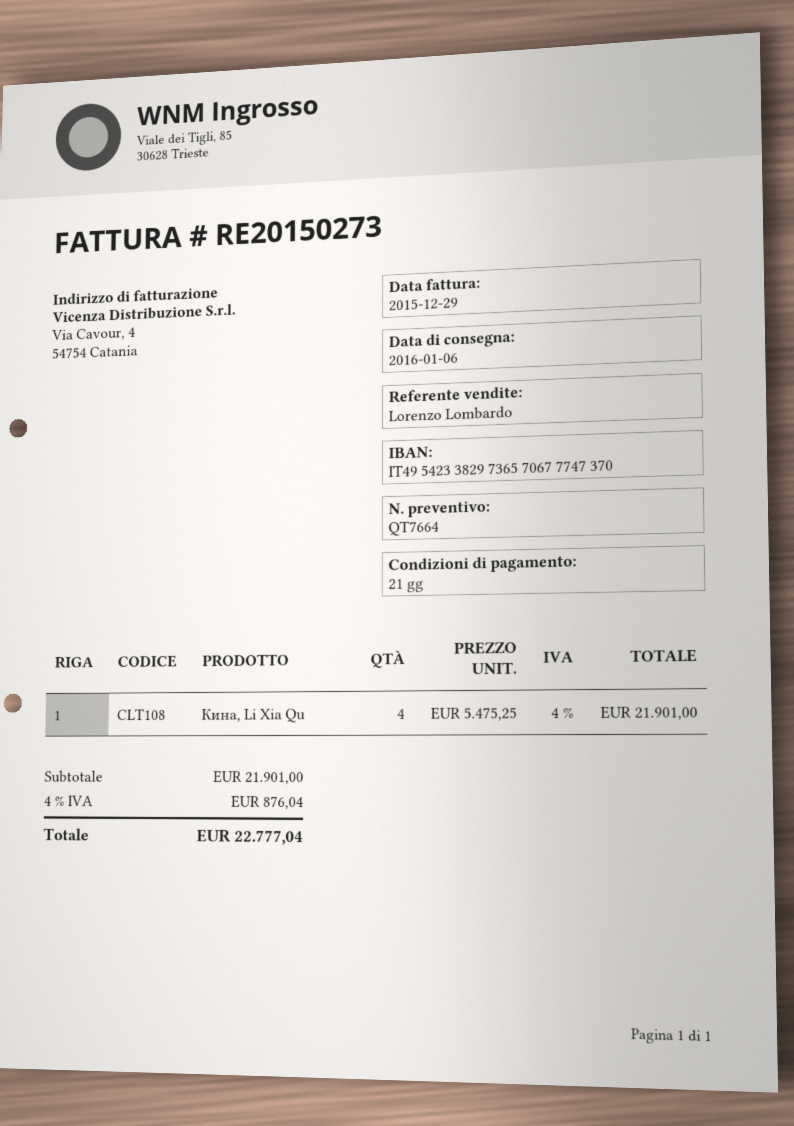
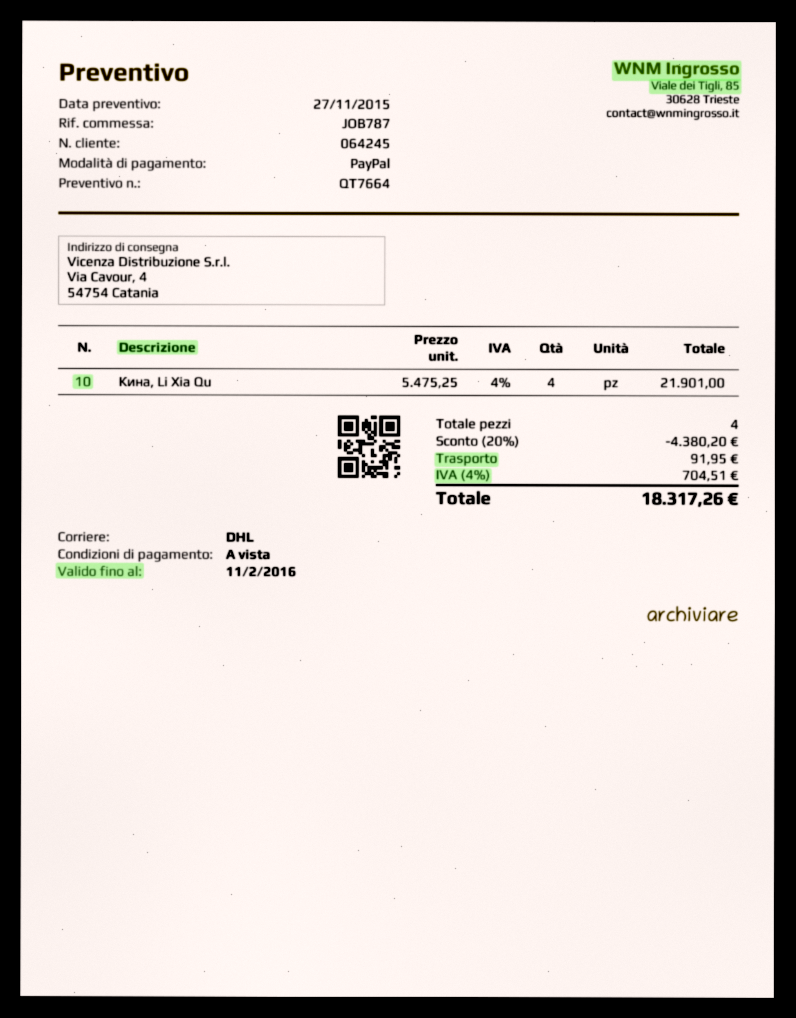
payment terms: 21 days -> on receipt
discount: none -> 20% = 4380.20
shipping: none -> 91.95
tax: 4% = 876.04 -> 4% = 704.51
total: 22777.04 -> 18317.26

